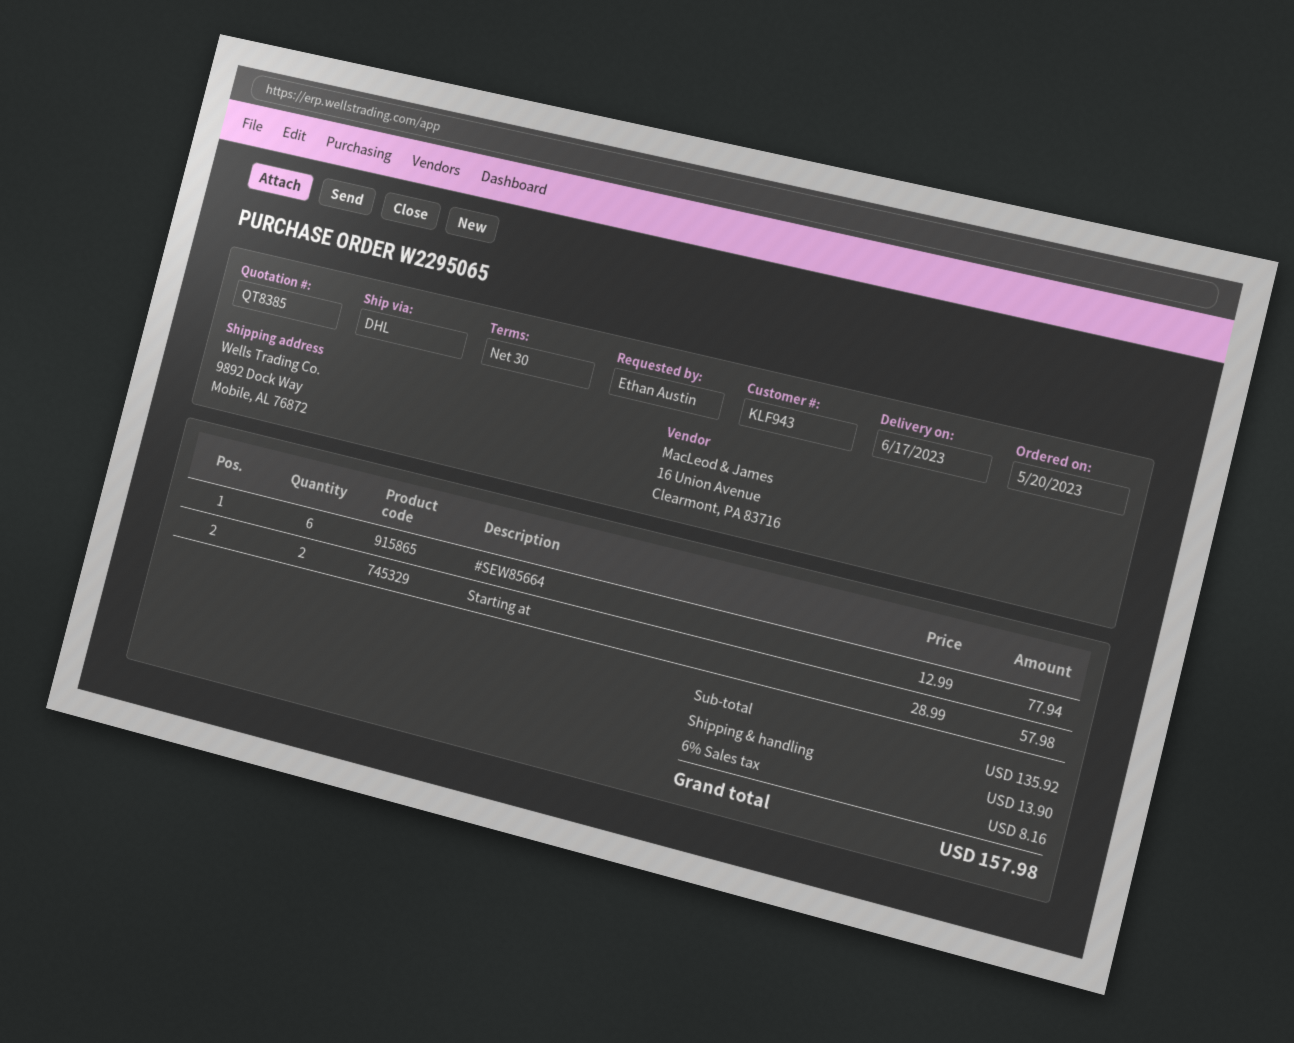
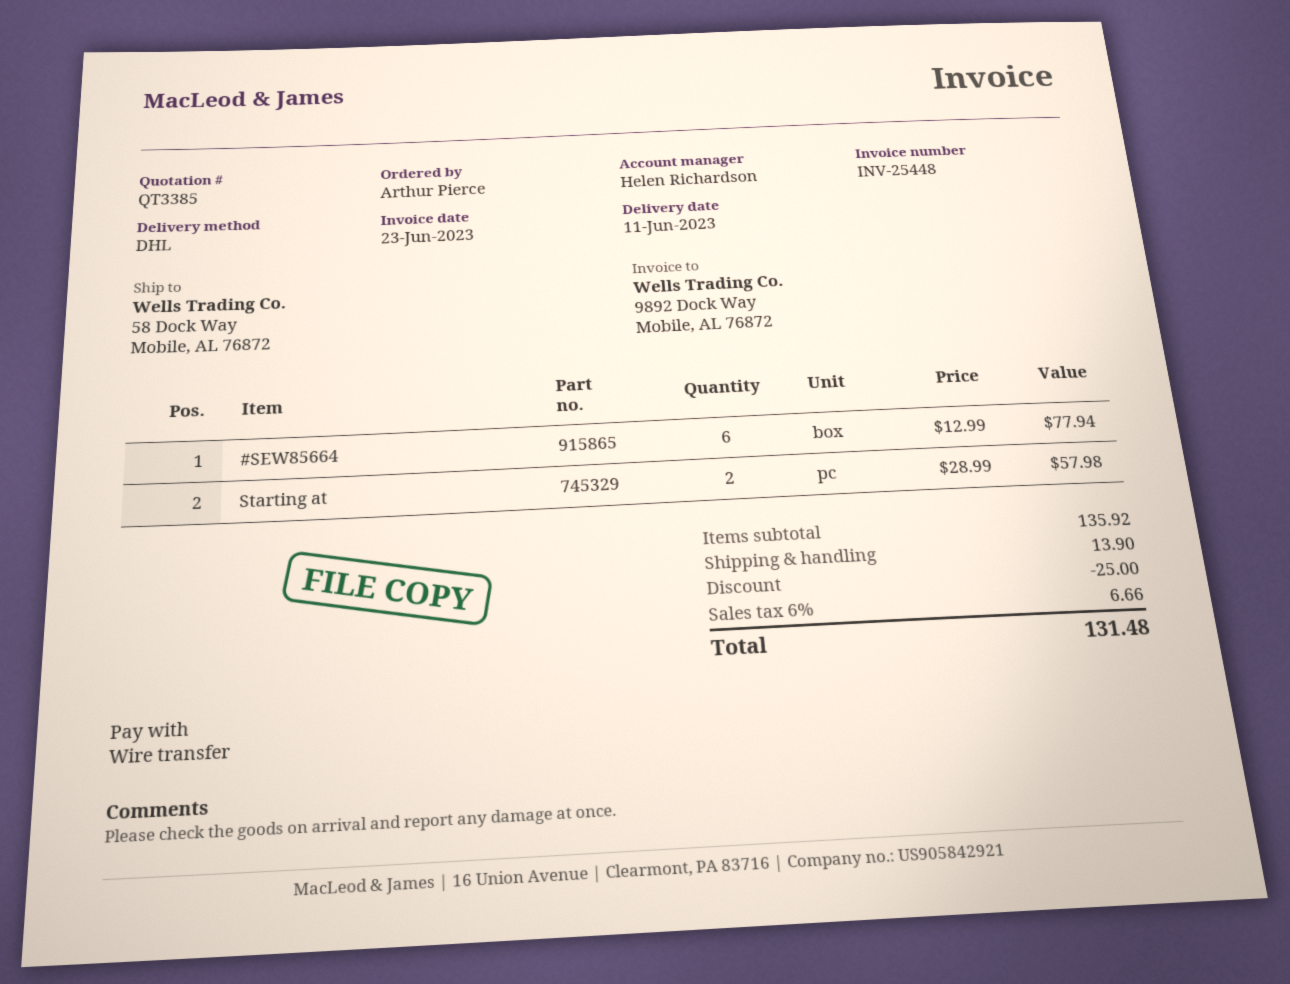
quote number: QT8385 -> QT3385
delivery date: 2023-06-17 -> 2023-06-11
ordered by: Ethan Austin -> Arthur Pierce
ship to: 9892 Dock Way, Mobile, AL 76872 -> 58 Dock Way, Mobile, AL 76872
discount: none -> 25.00
tax: 6% = 8.16 -> 6% = 6.66
total: 157.98 -> 131.48

